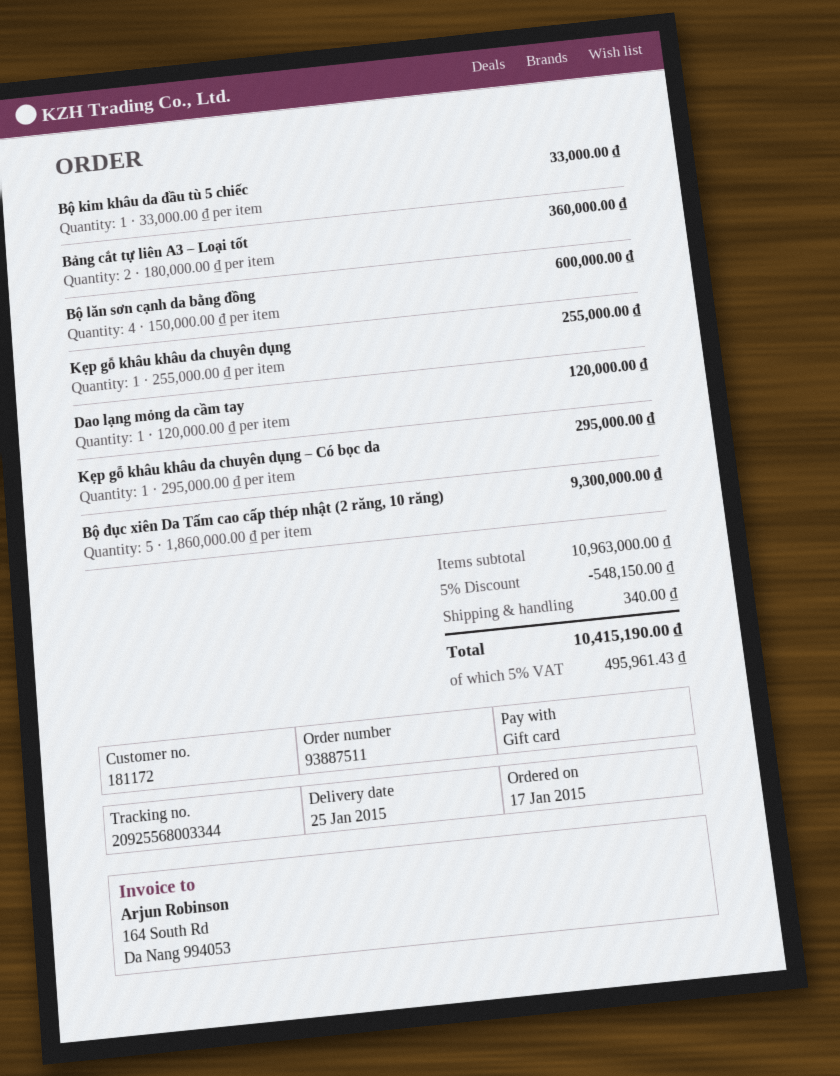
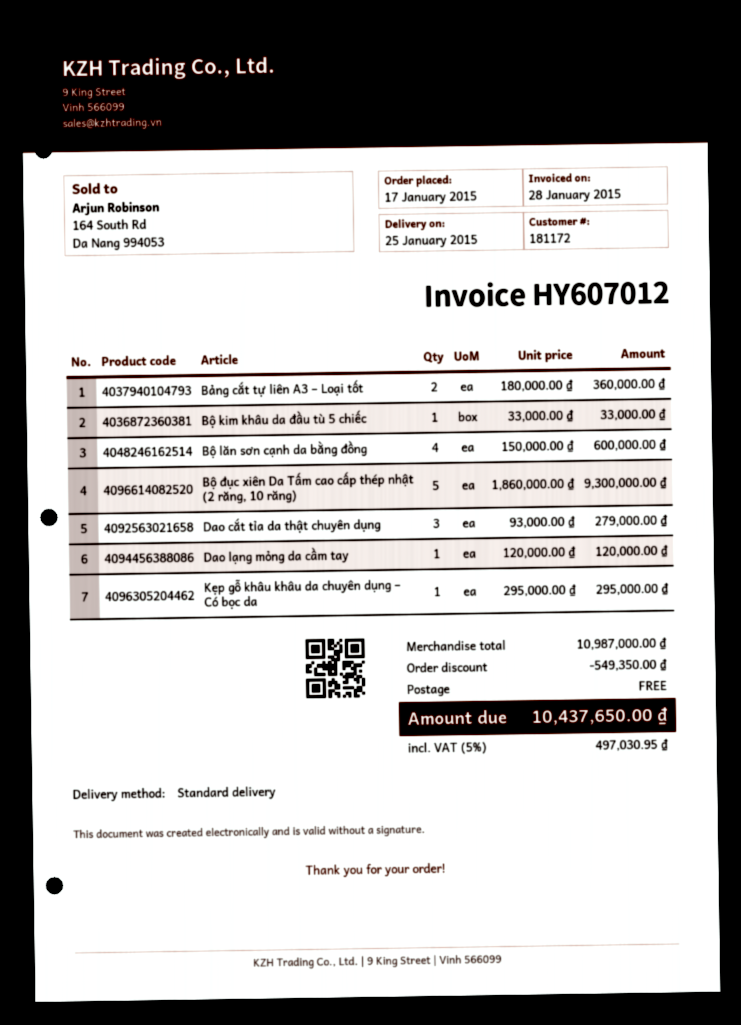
Kẹp gỗ khâu khâu da chuyên dụng: 1 x 255000.00 = 255000.00 -> none
Dao cắt tỉa da thật chuyên dụng: none -> 3 x 93000.00 = 279000.00
subtotal: 10963000.00 -> 10987000.00
discount: 548150.00 -> 549350.00
shipping: 340.00 -> 0.00
tax: 5% = 495961.43 -> 5% = 497030.95
total: 10415190.00 -> 10437650.00

